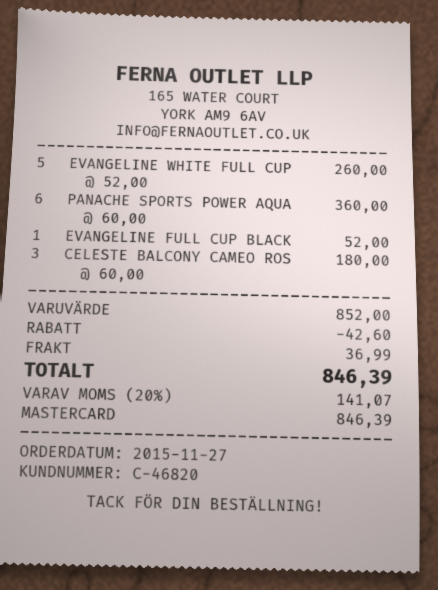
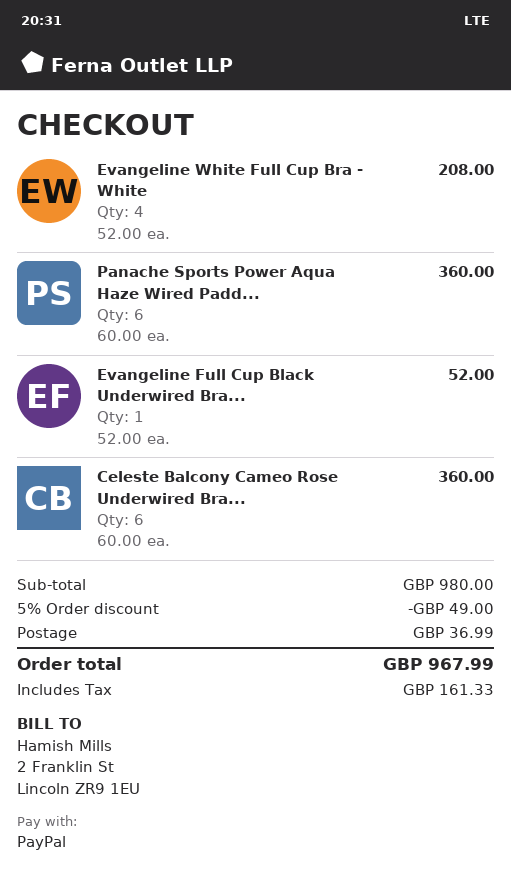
payment method: Mastercard -> PayPal
EVANGELINE WHITE FULL CUP: 5 x 52.00 = 260.00 -> 4 x 52.00 = 208.00
CELESTE BALCONY CAMEO ROS: 3 x 60.00 = 180.00 -> 6 x 60.00 = 360.00
subtotal: 852.00 -> 980.00
discount: 42.60 -> 49.00
tax: 141.07 -> 161.33
total: 846.39 -> 967.99

